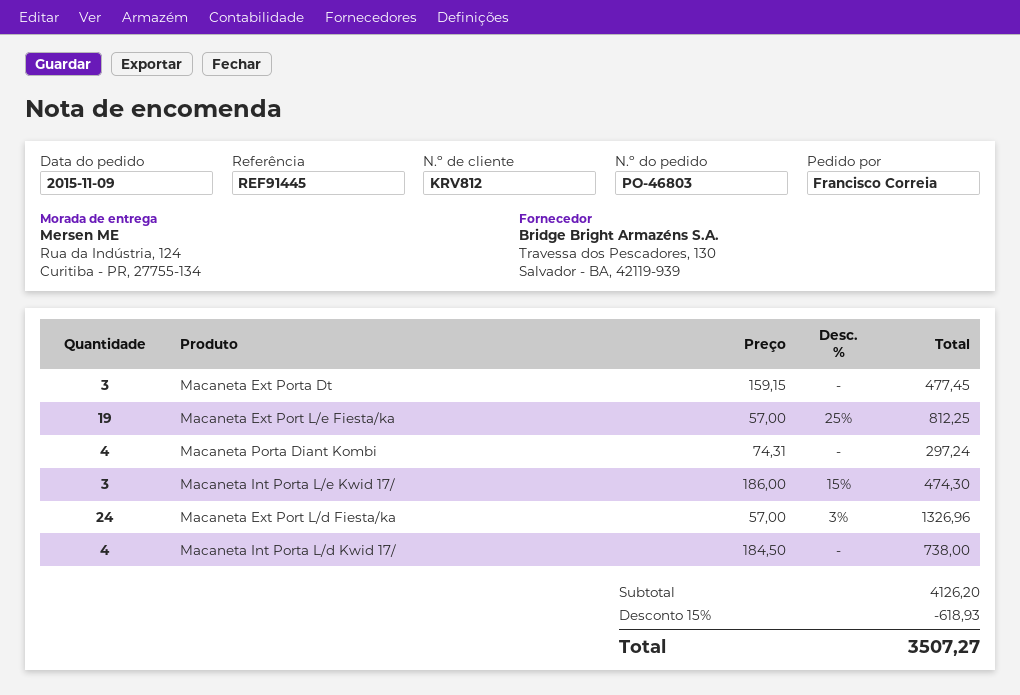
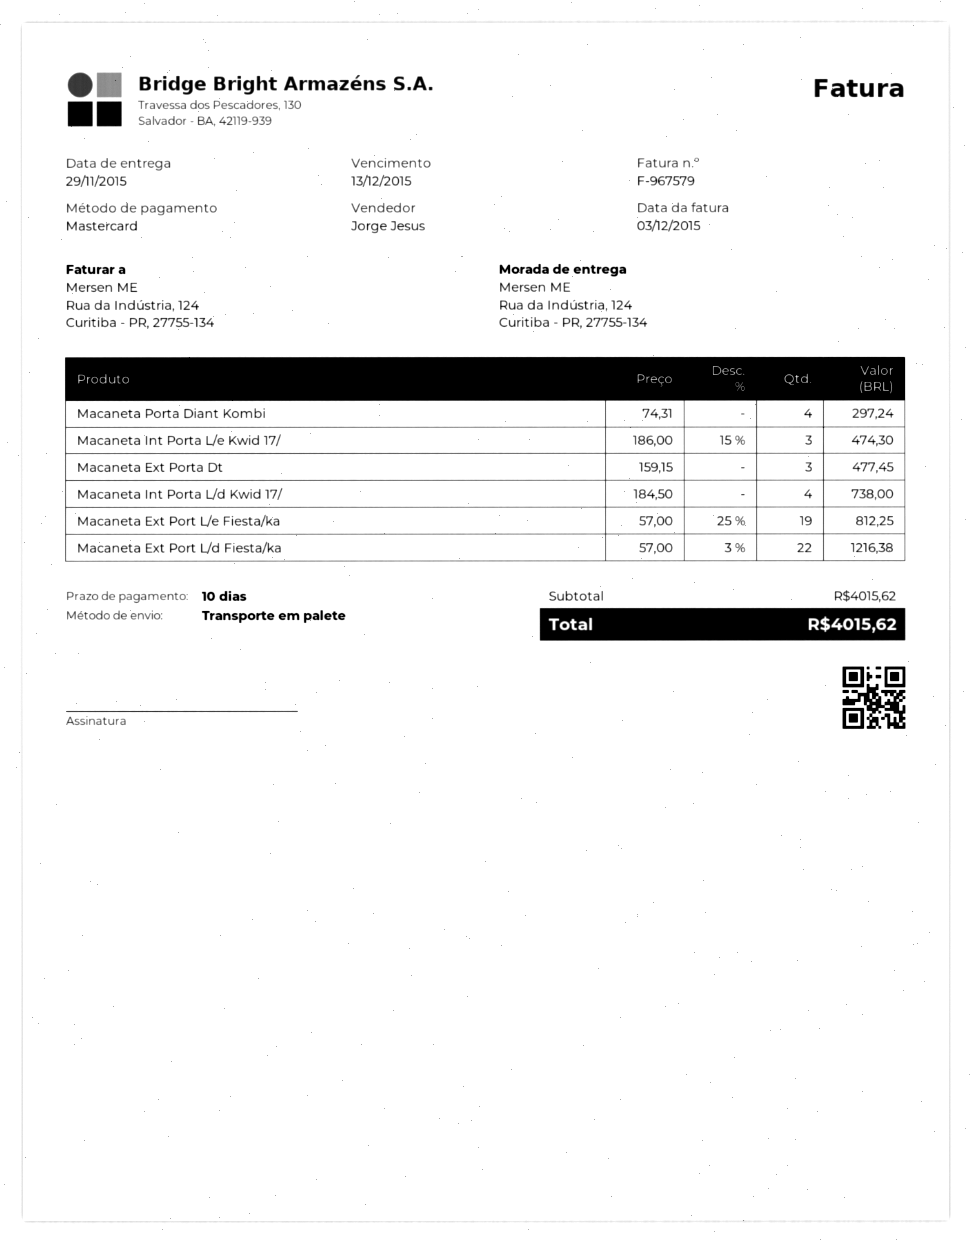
Macaneta Ext Port L/d Fiesta/ka: 24 x 57.00 - 3% = 1326.96 -> 22 x 57.00 - 3% = 1216.38
subtotal: 4126.20 -> 4015.62
discount: 15% = 618.93 -> none
total: 3507.27 -> 4015.62

